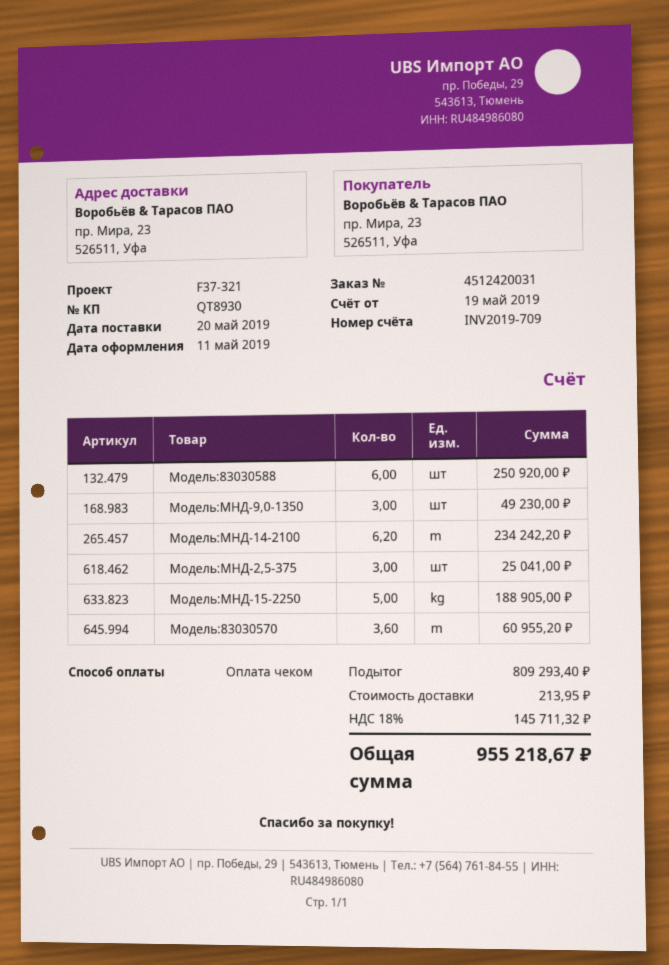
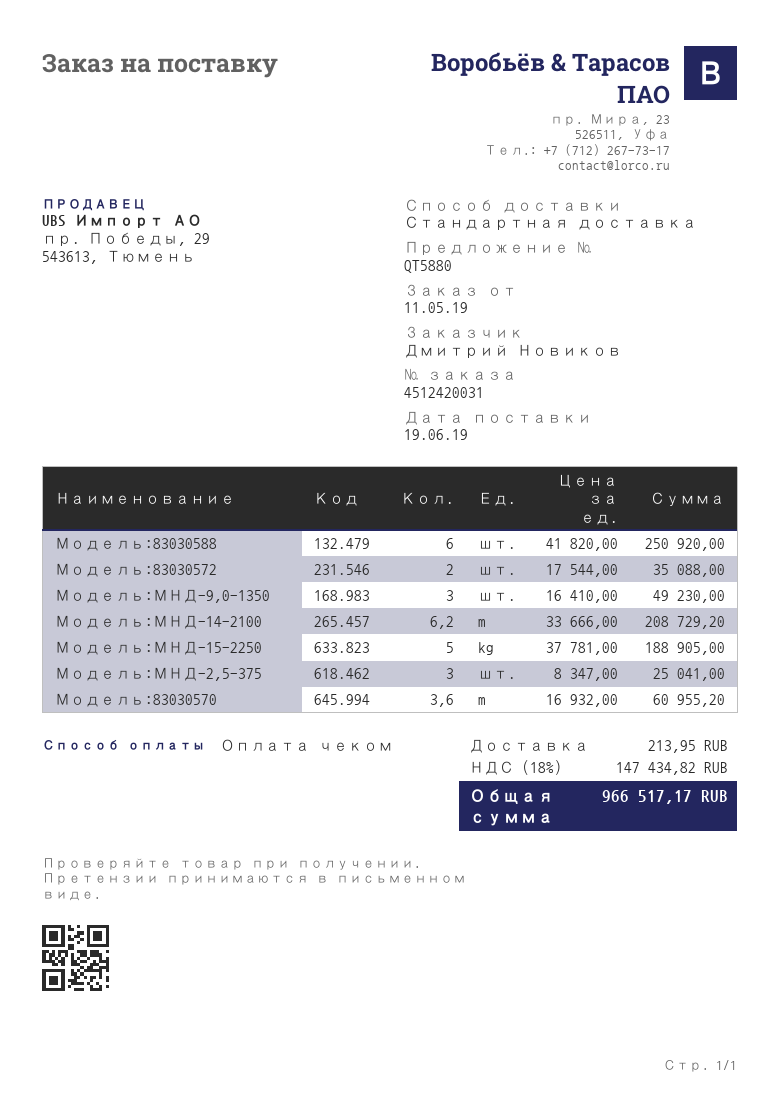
quote number: QT8930 -> QT5880
delivery date: 2019-05-20 -> 2019-06-19
Модель:МНД-14-2100: 6.2 for 234242.20 -> 6.2 for 208729.20
Модель:83030572: none -> 2 for 35088.00
tax: 18% = 145711.32 -> 18% = 147434.82
total: 955218.67 -> 966517.17

